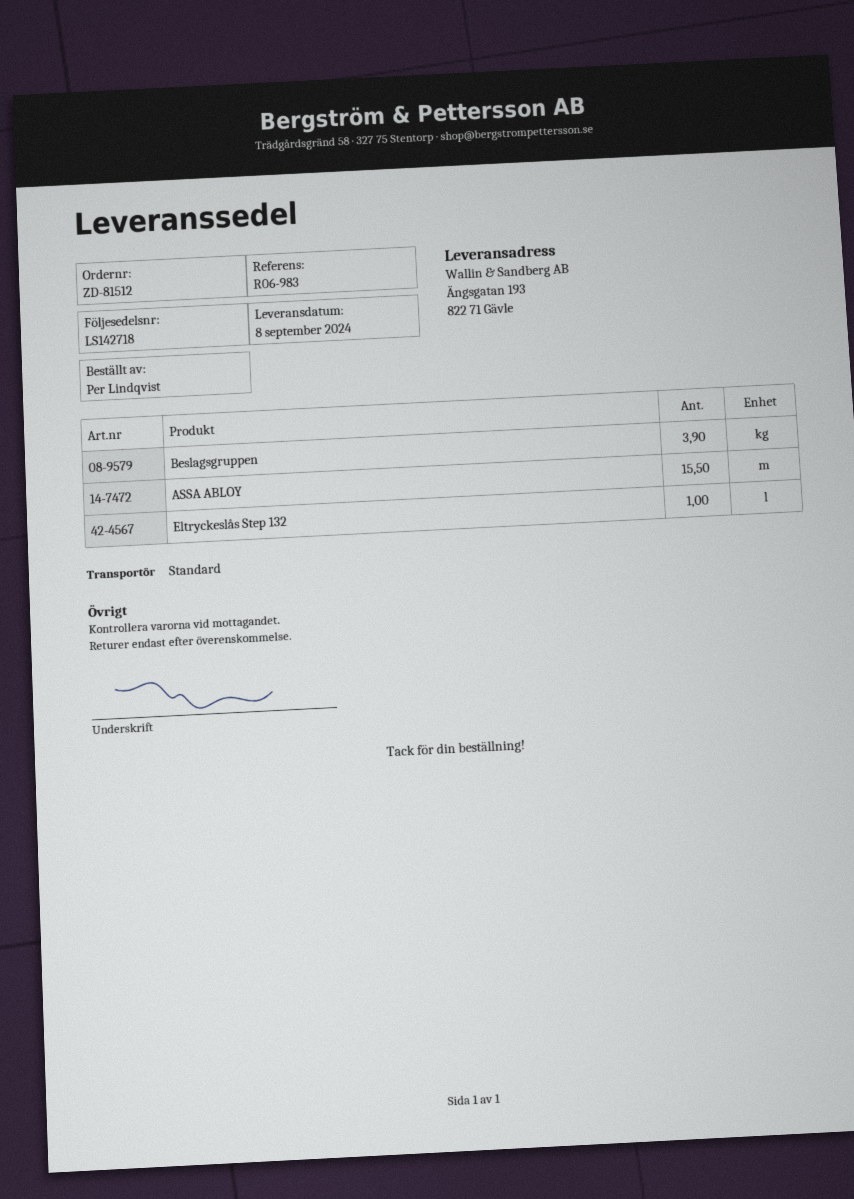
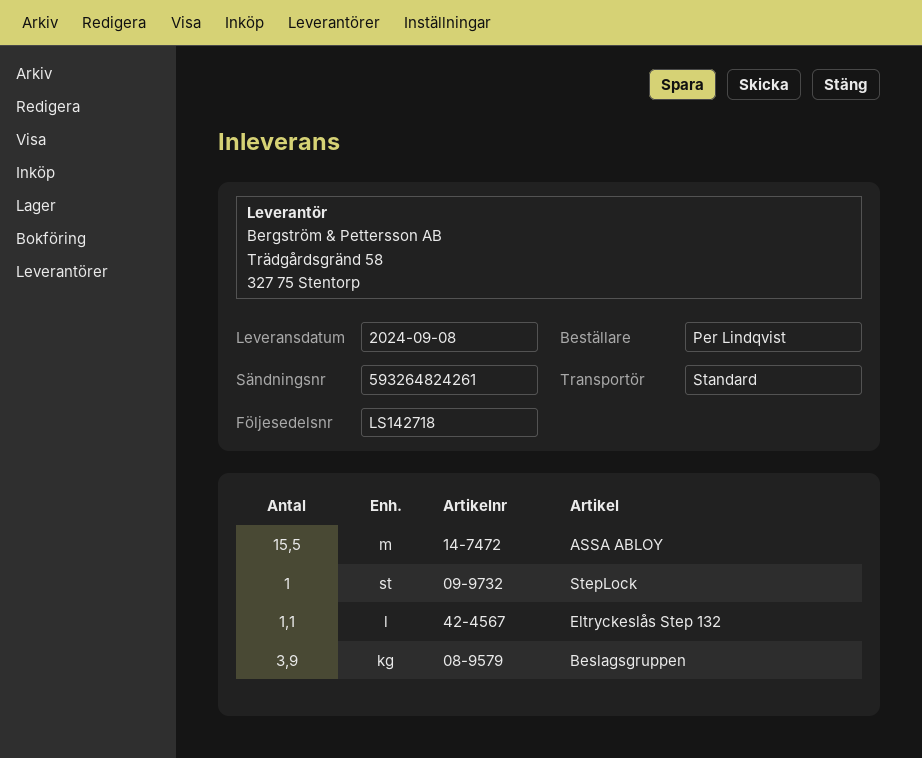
Eltryckeslås Step 132: 1 -> 1.1
StepLock: none -> 1

